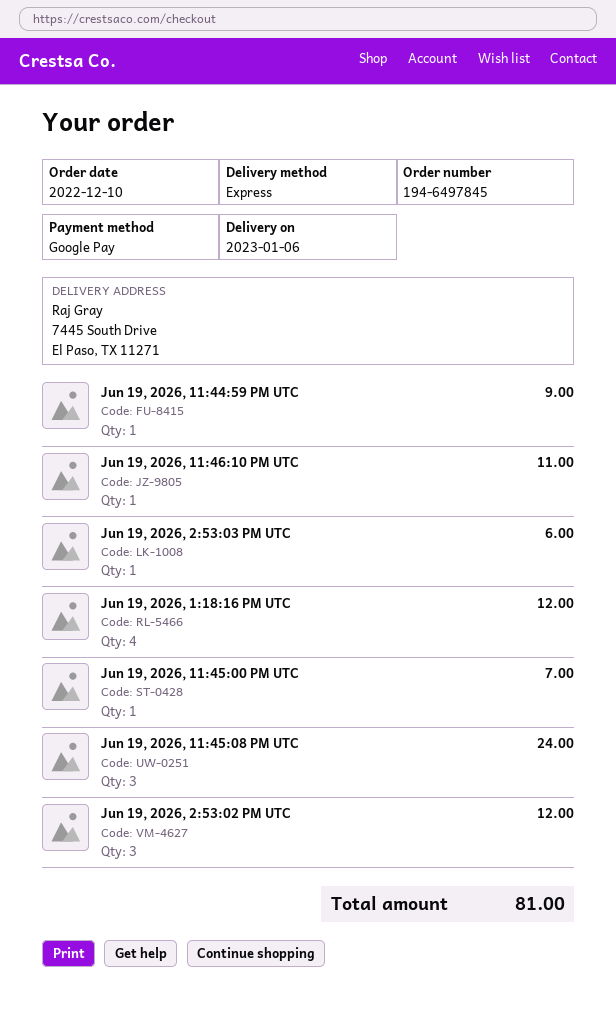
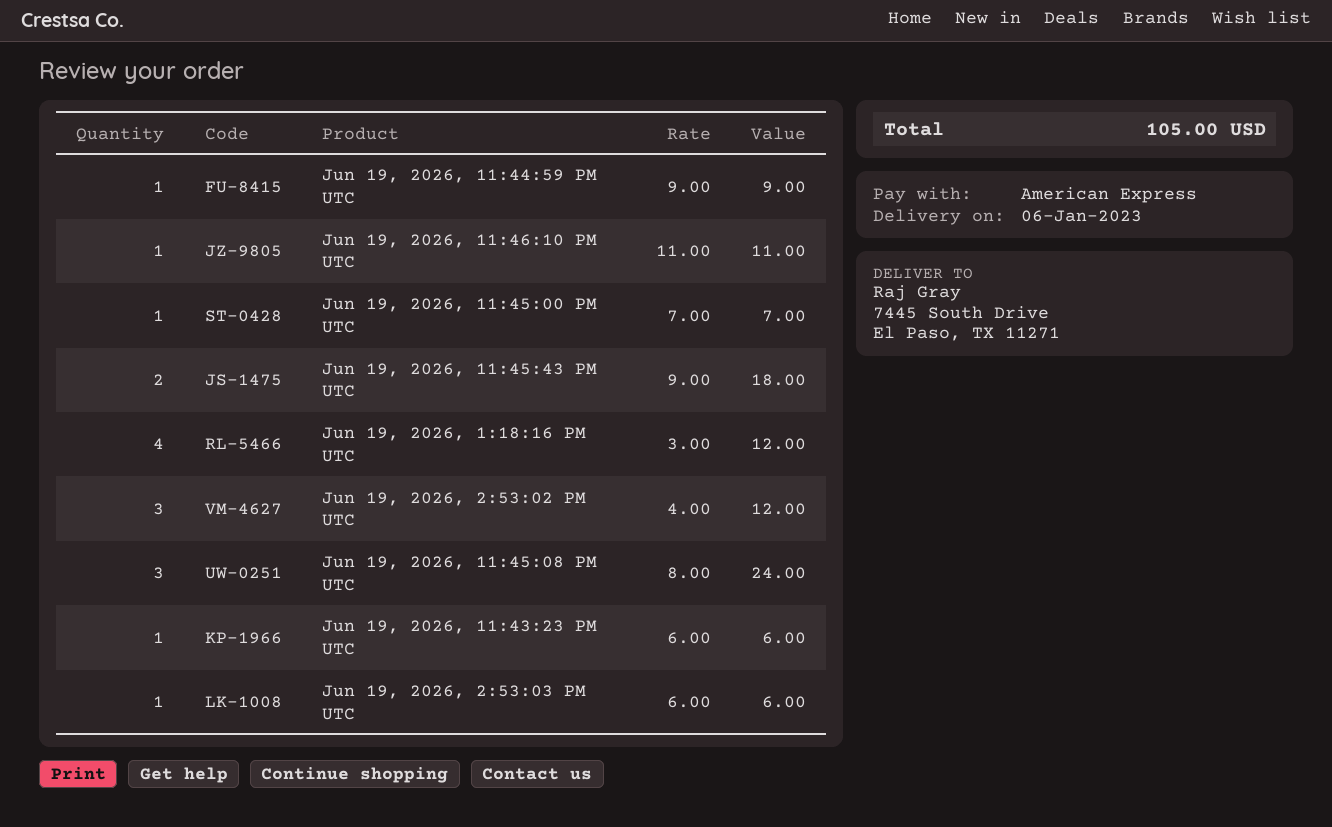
payment method: Google Pay -> American Express
Jun 19, 2026, 11:45:43 PM UTC: none -> 2 for 18.00
Jun 19, 2026, 11:43:23 PM UTC: none -> 1 for 6.00
total: 81.00 -> 105.00

